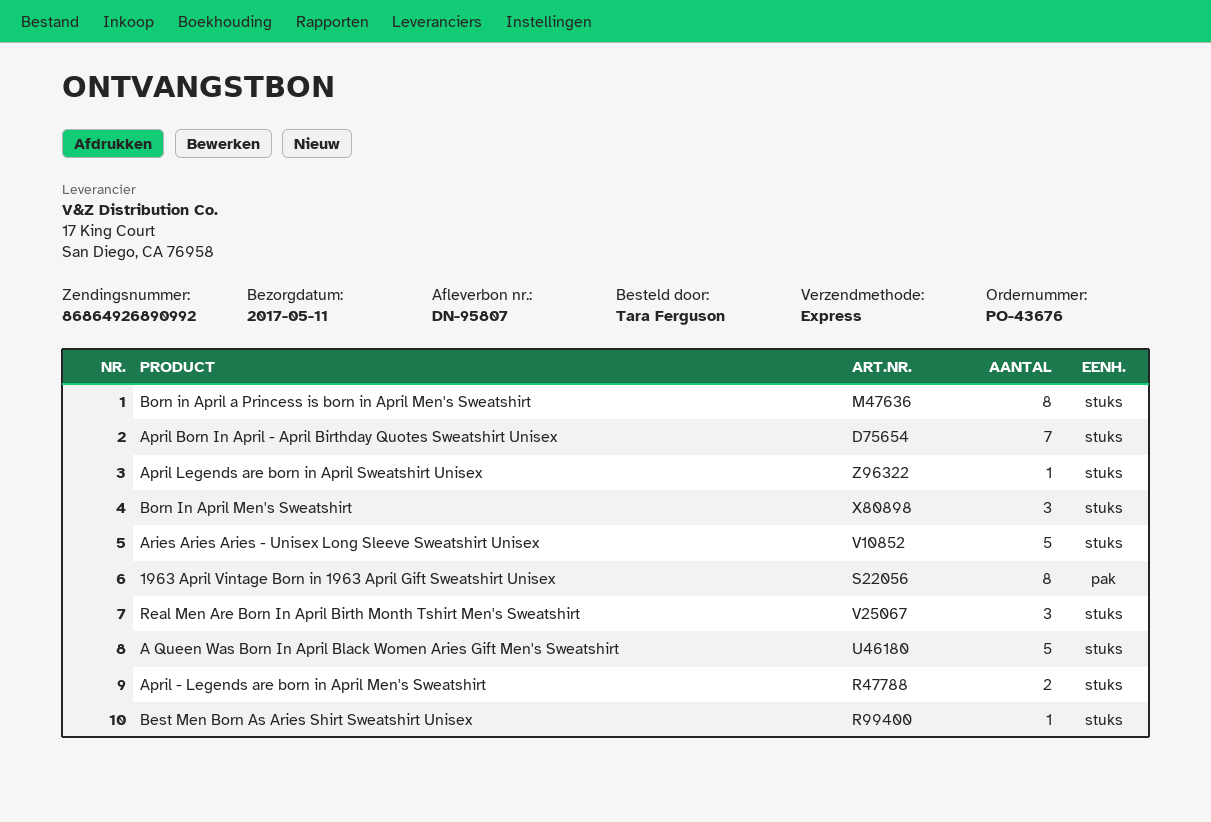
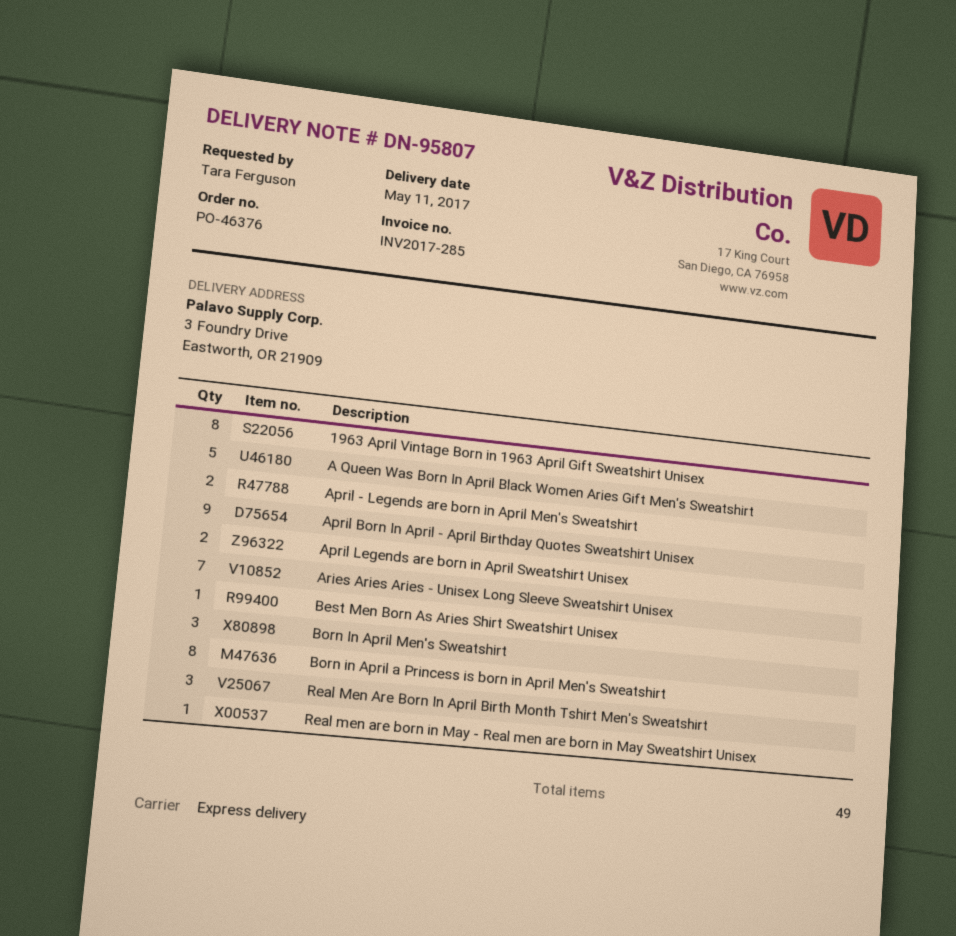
order number: PO-43676 -> PO-46376
April Born In April - April Birthday Quotes Sweatshirt Unisex: 7 -> 9
April Legends are born in April Sweatshirt Unisex: 1 -> 2
Aries Aries Aries - Unisex Long Sleeve Sweatshirt Unisex: 5 -> 7
Real men are born in May - Real men are born in May Sweatshirt Unisex: none -> 1

